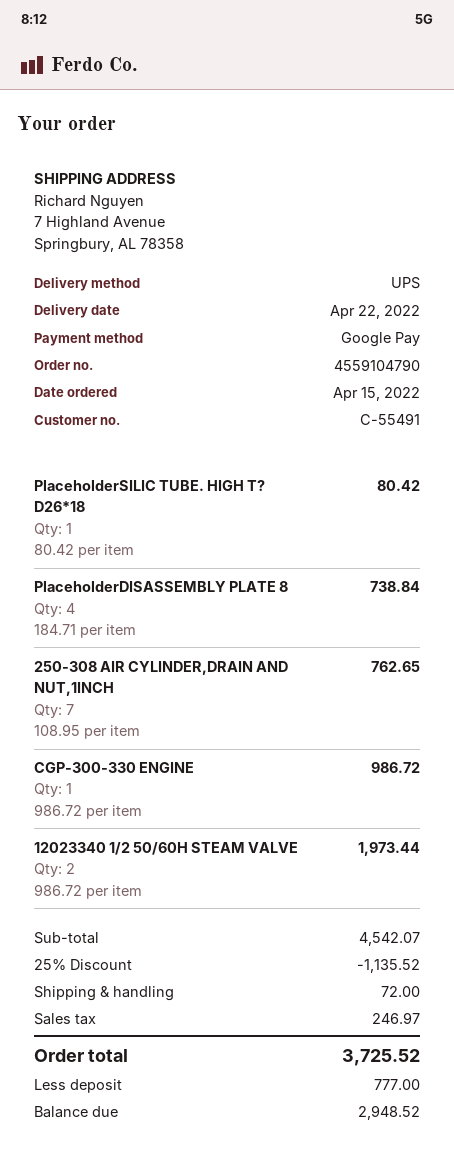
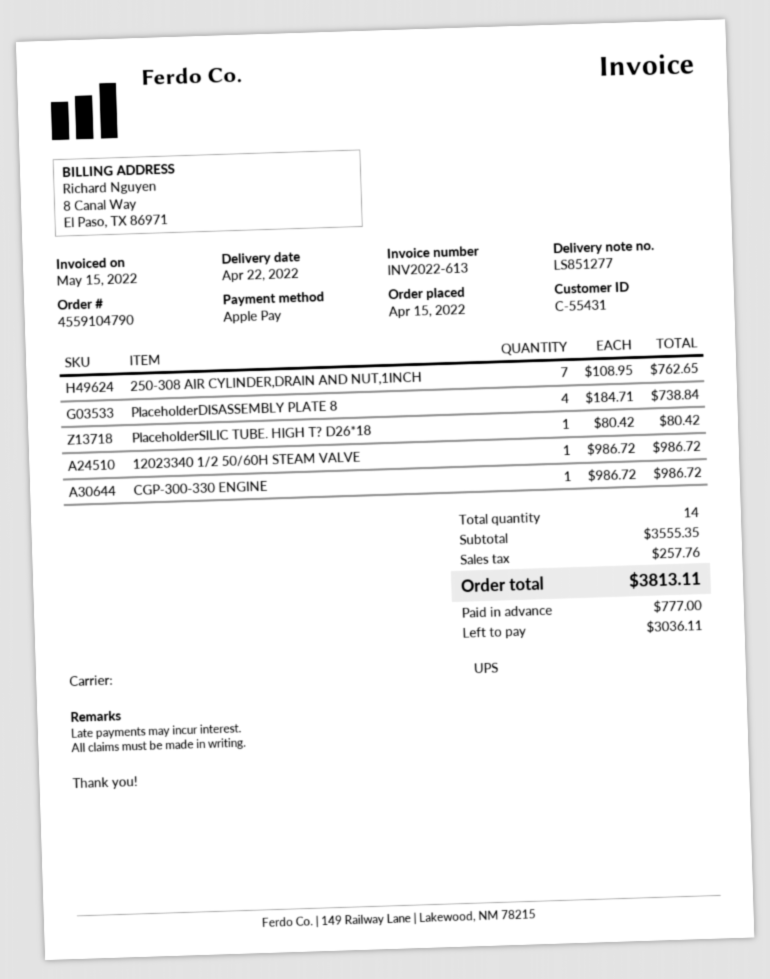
customer number: C-55491 -> C-55431
payment method: Google Pay -> Apple Pay
12023340 1/2 50/60H STEAM VALVE: 2 x 986.72 = 1973.44 -> 1 x 986.72 = 986.72
subtotal: 4542.07 -> 3555.35
discount: 25% = 1135.52 -> none
shipping: 72.00 -> none
tax: 246.97 -> 257.76
total: 3725.52 -> 3813.11
balance: 2948.52 -> 3036.11

